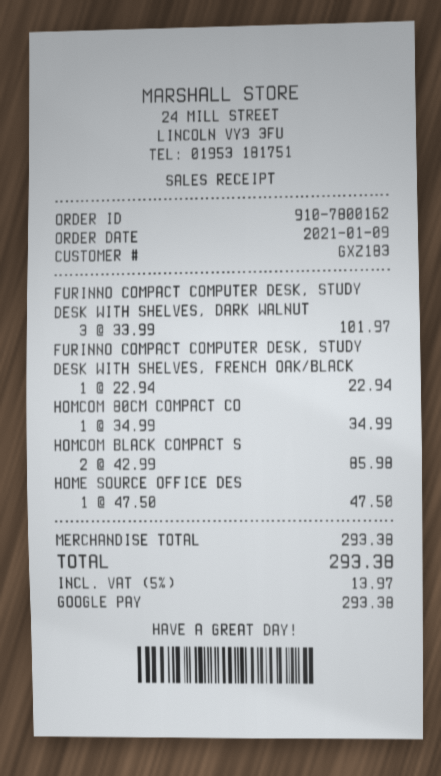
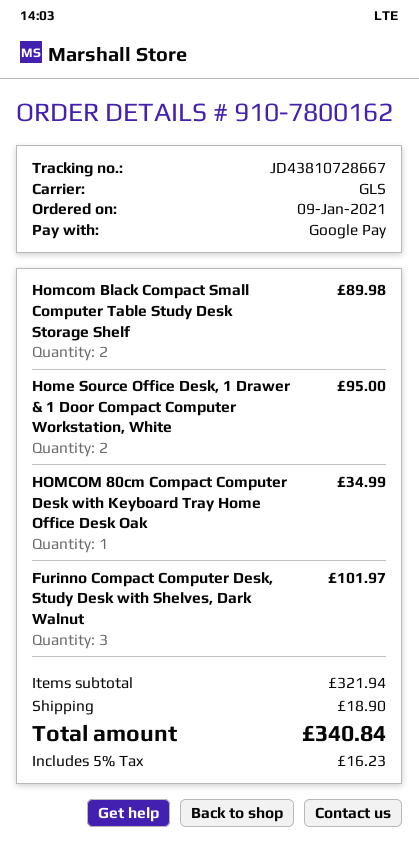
FURINNO COMPACT COMPUTER DESK, STUDY DESK WITH SHELVES, FRENCH OAK/BLACK: 1 for 22.94 -> none
HOMCOM BLACK COMPACT S: 2 for 85.98 -> 2 for 89.98
HOME SOURCE OFFICE DES: 1 for 47.50 -> 2 for 95.00
subtotal: 293.38 -> 321.94
shipping: none -> 18.90
tax: 5% = 13.97 -> 5% = 16.23
total: 293.38 -> 340.84

